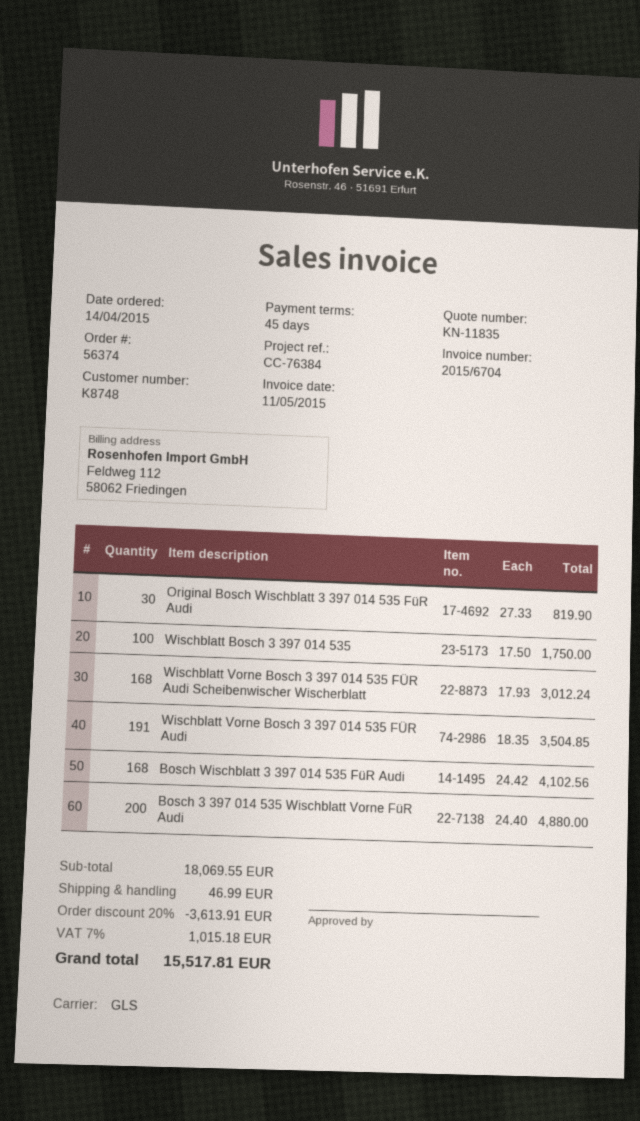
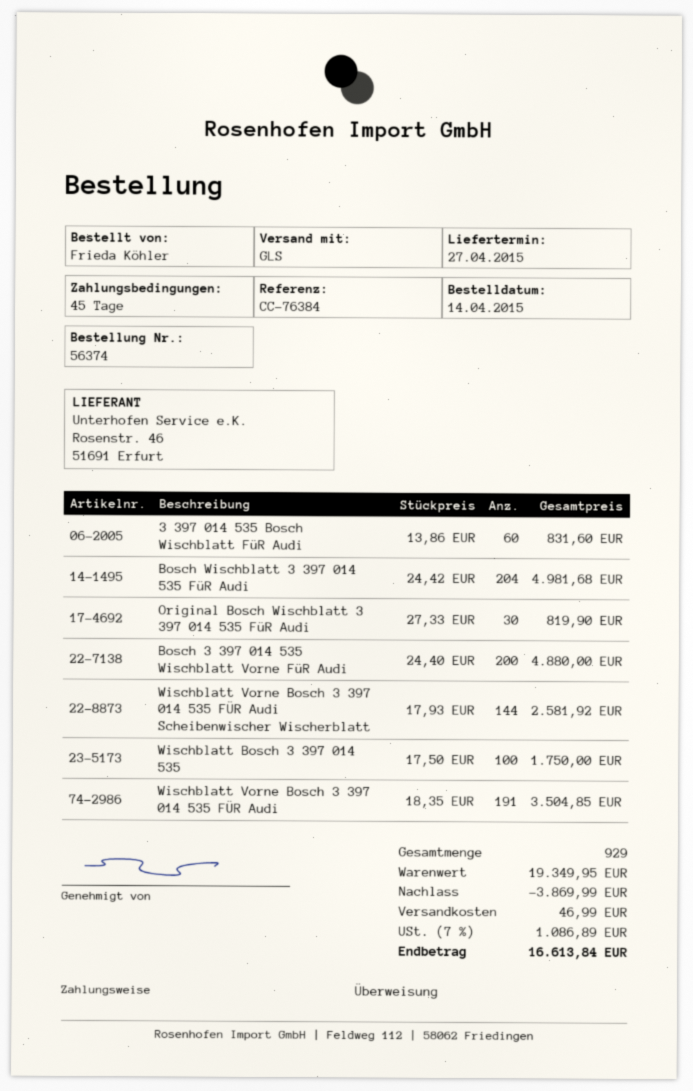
Wischblatt Vorne Bosch 3 397 014 535 FÜR Audi Scheibenwischer Wischerblatt: 168 x 17.93 = 3012.24 -> 144 x 17.93 = 2581.92
Bosch Wischblatt 3 397 014 535 FüR Audi: 168 x 24.42 = 4102.56 -> 204 x 24.42 = 4981.68
3 397 014 535 Bosch Wischblatt FüR Audi: none -> 60 x 13.86 = 831.60
subtotal: 18069.55 -> 19349.95
discount: 3613.91 -> 3869.99
tax: 7% = 1015.18 -> 7% = 1086.89
total: 15517.81 -> 16613.84

